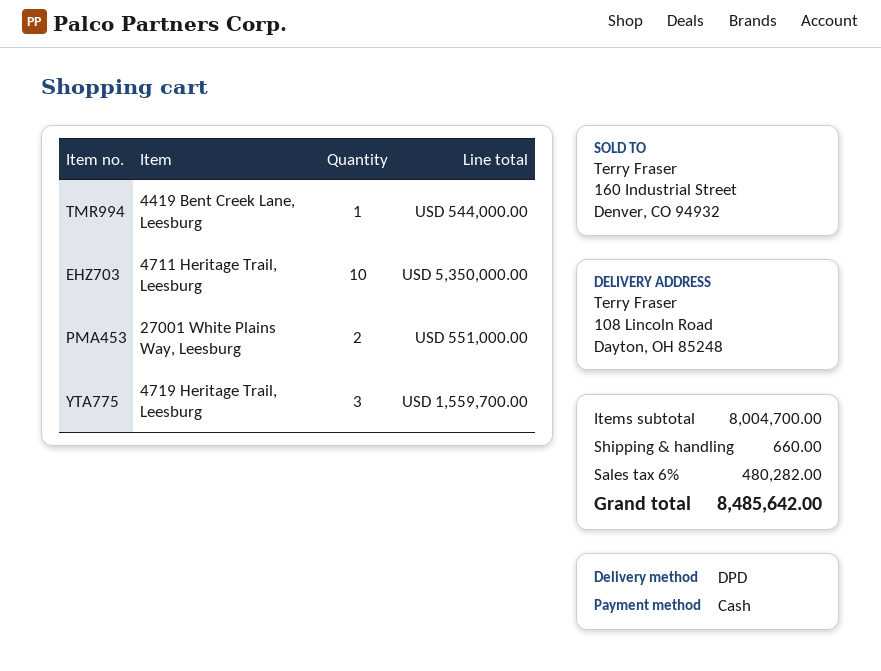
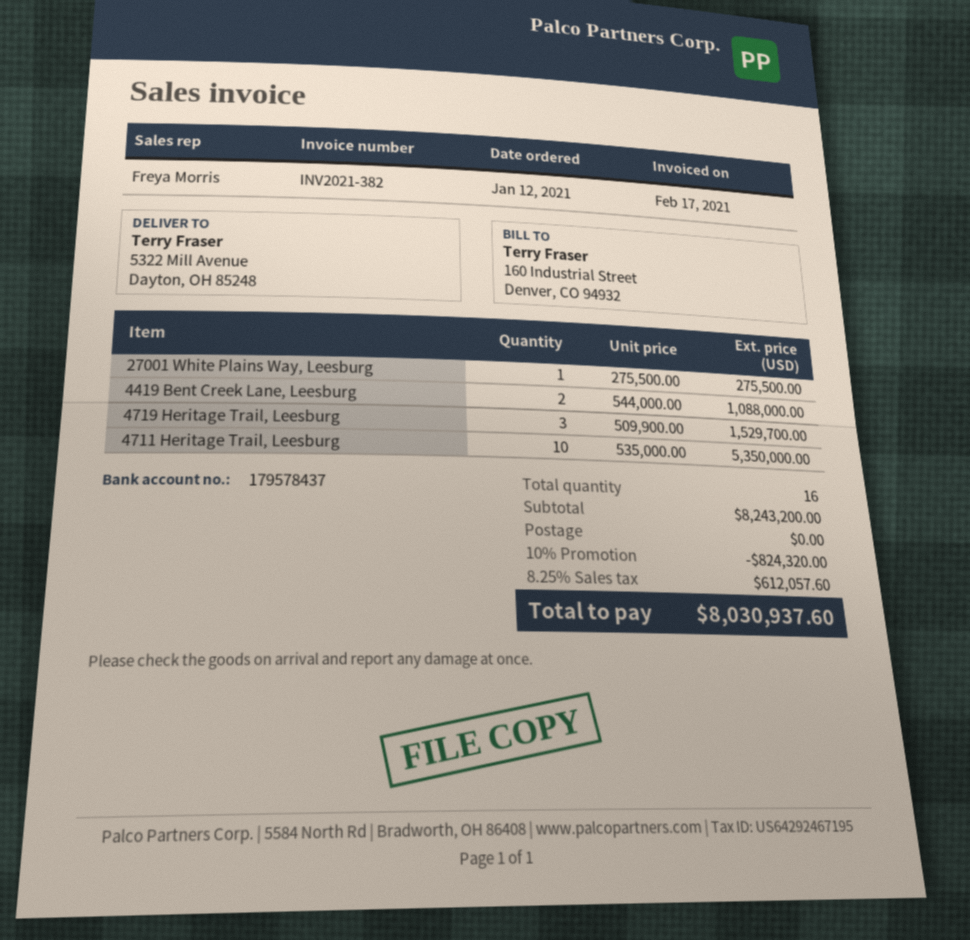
ship to: 108 Lincoln Road, Dayton, OH 85248 -> 5322 Mill Avenue, Dayton, OH 85248
4419 Bent Creek Lane, Leesburg: 1 for 544000.00 -> 2 for 1088000.00
27001 White Plains Way, Leesburg: 2 for 551000.00 -> 1 for 275500.00
4719 Heritage Trail, Leesburg: 3 for 1559700.00 -> 3 for 1529700.00
subtotal: 8004700.00 -> 8243200.00
discount: none -> 10% = 824320.00
shipping: 660.00 -> 0.00
tax: 6% = 480282.00 -> 8.25% = 612057.60
total: 8485642.00 -> 8030937.60

